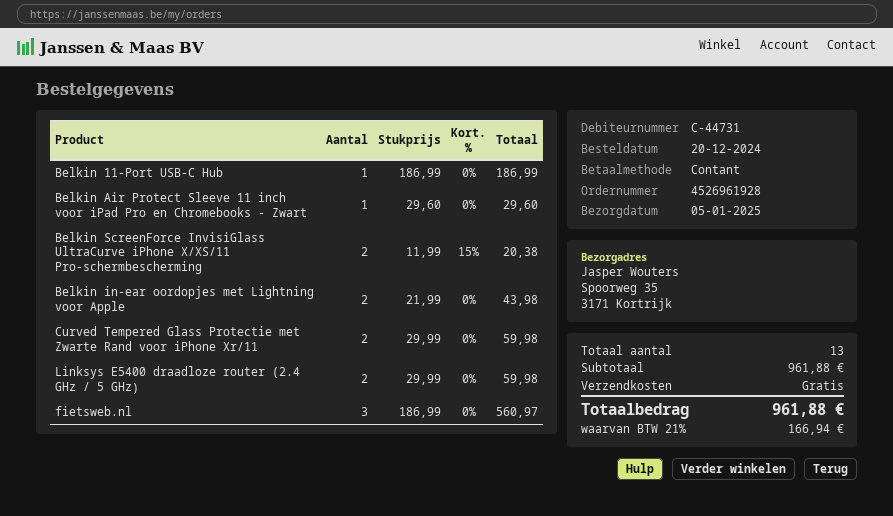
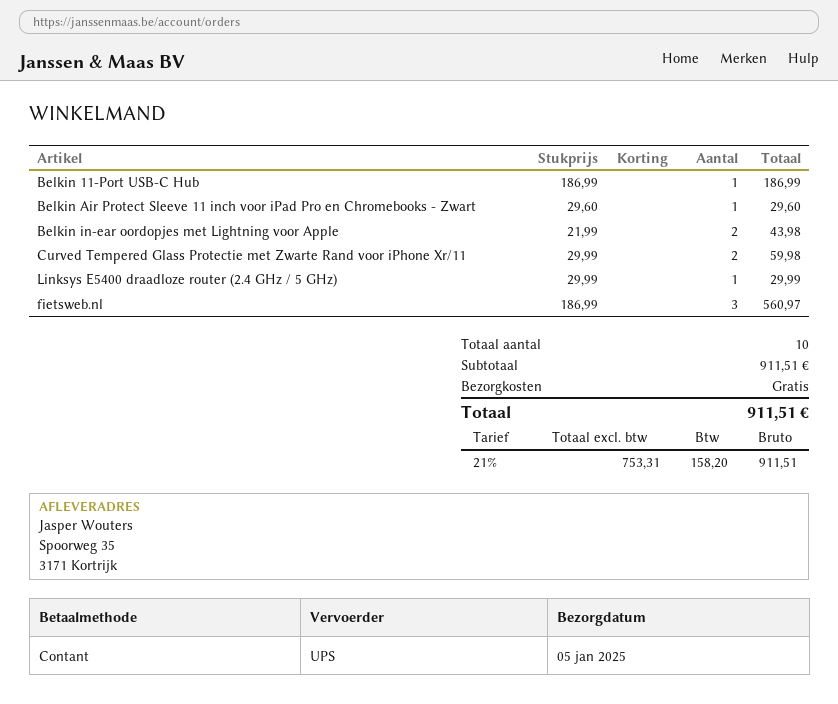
Belkin ScreenForce InvisiGlass UltraCurve iPhone X/XS/11 Pro-schermbescherming: 2 x 11.99 - 15% = 20.38 -> none
Linksys E5400 draadloze router (2.4 GHz / 5 GHz): 2 x 29.99 = 59.98 -> 1 x 29.99 = 29.99
total quantity: 13 -> 10
subtotal: 961.88 -> 911.51
tax: 21% = 166.94 -> 21% = 158.20
total: 961.88 -> 911.51

